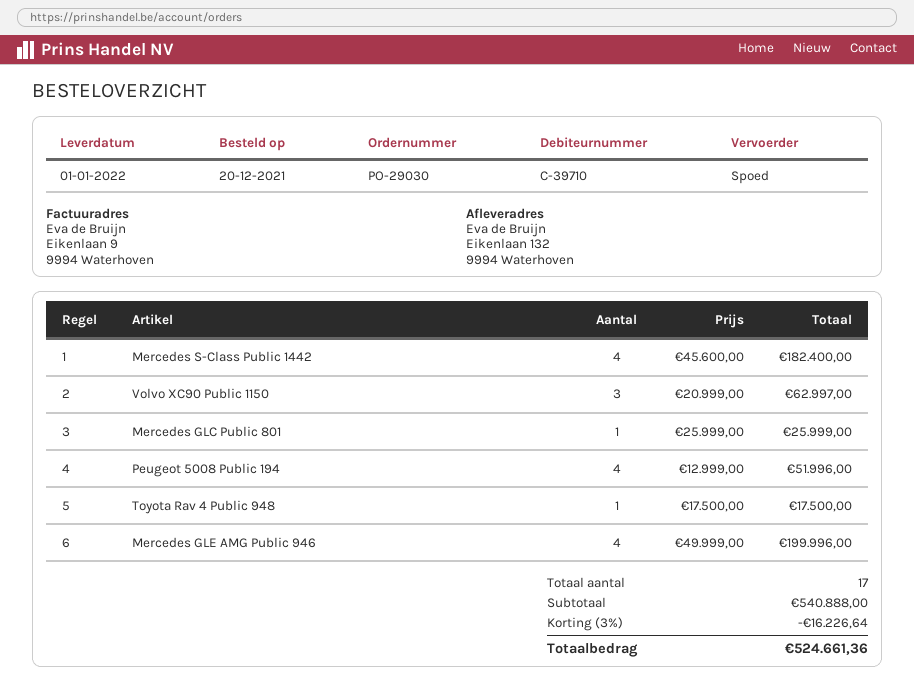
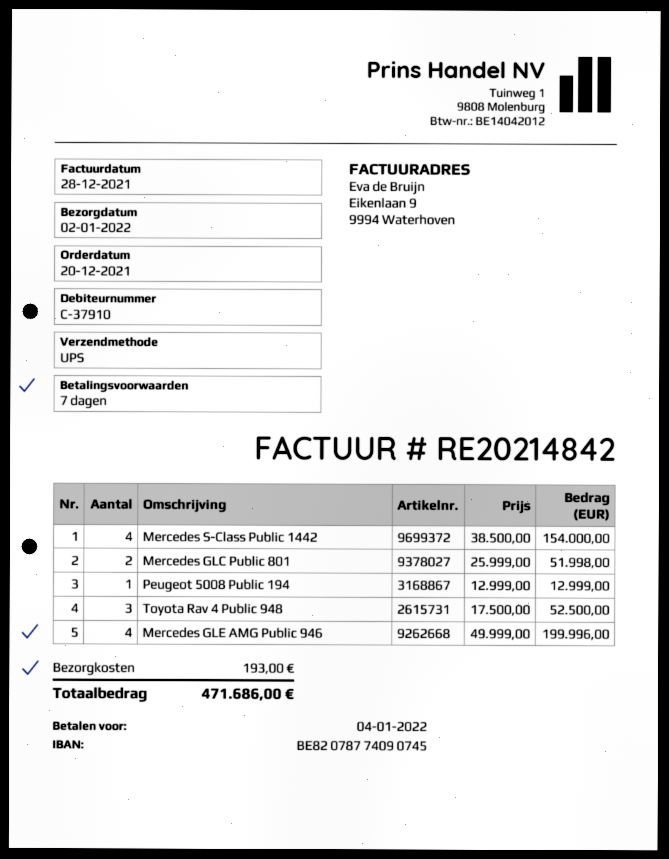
delivery date: 2022-01-01 -> 2022-01-02
customer number: C-39710 -> C-37910
shipping method: express -> UPS
Mercedes S-Class Public 1442: 4 x 45600.00 = 182400.00 -> 4 x 38500.00 = 154000.00
Volvo XC90 Public 1150: 3 x 20999.00 = 62997.00 -> none
Mercedes GLC Public 801: 1 x 25999.00 = 25999.00 -> 2 x 25999.00 = 51998.00
Peugeot 5008 Public 194: 4 x 12999.00 = 51996.00 -> 1 x 12999.00 = 12999.00
Toyota Rav 4 Public 948: 1 x 17500.00 = 17500.00 -> 3 x 17500.00 = 52500.00
discount: 3% = 16226.64 -> none
shipping: none -> 193.00
total: 524661.36 -> 471686.00

